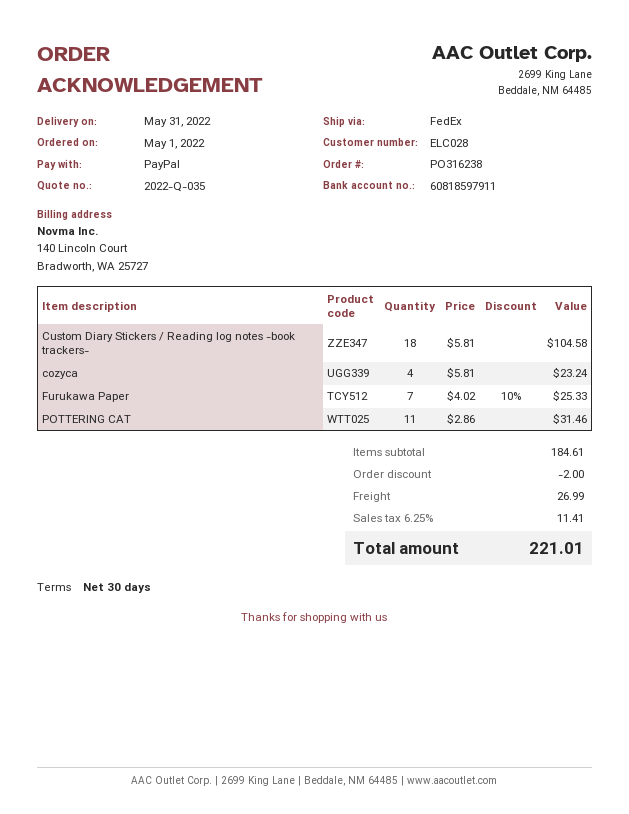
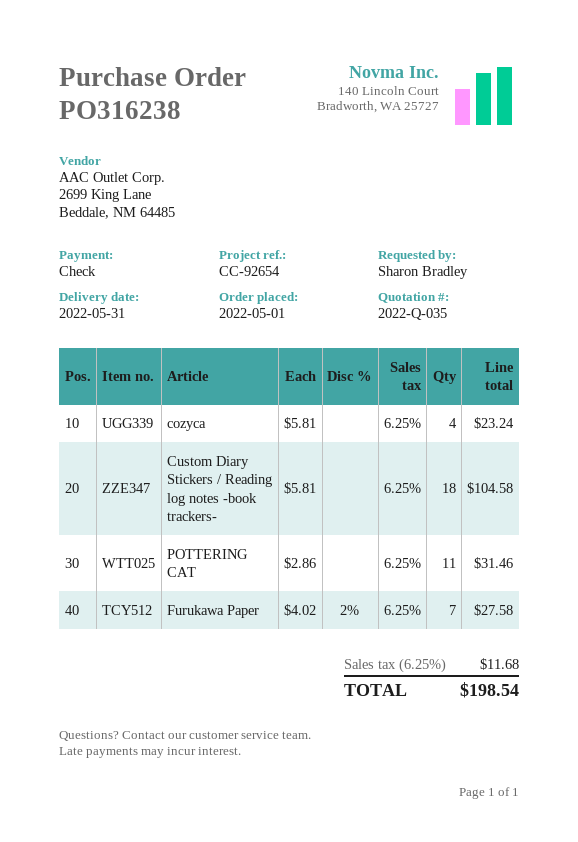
payment method: PayPal -> cheque
Furukawa Paper: 7 x 4.02 - 10% = 25.33 -> 7 x 4.02 - 2% = 27.58
discount: 2.00 -> none
shipping: 26.99 -> none
tax: 6.25% = 11.41 -> 6.25% = 11.68
total: 221.01 -> 198.54

